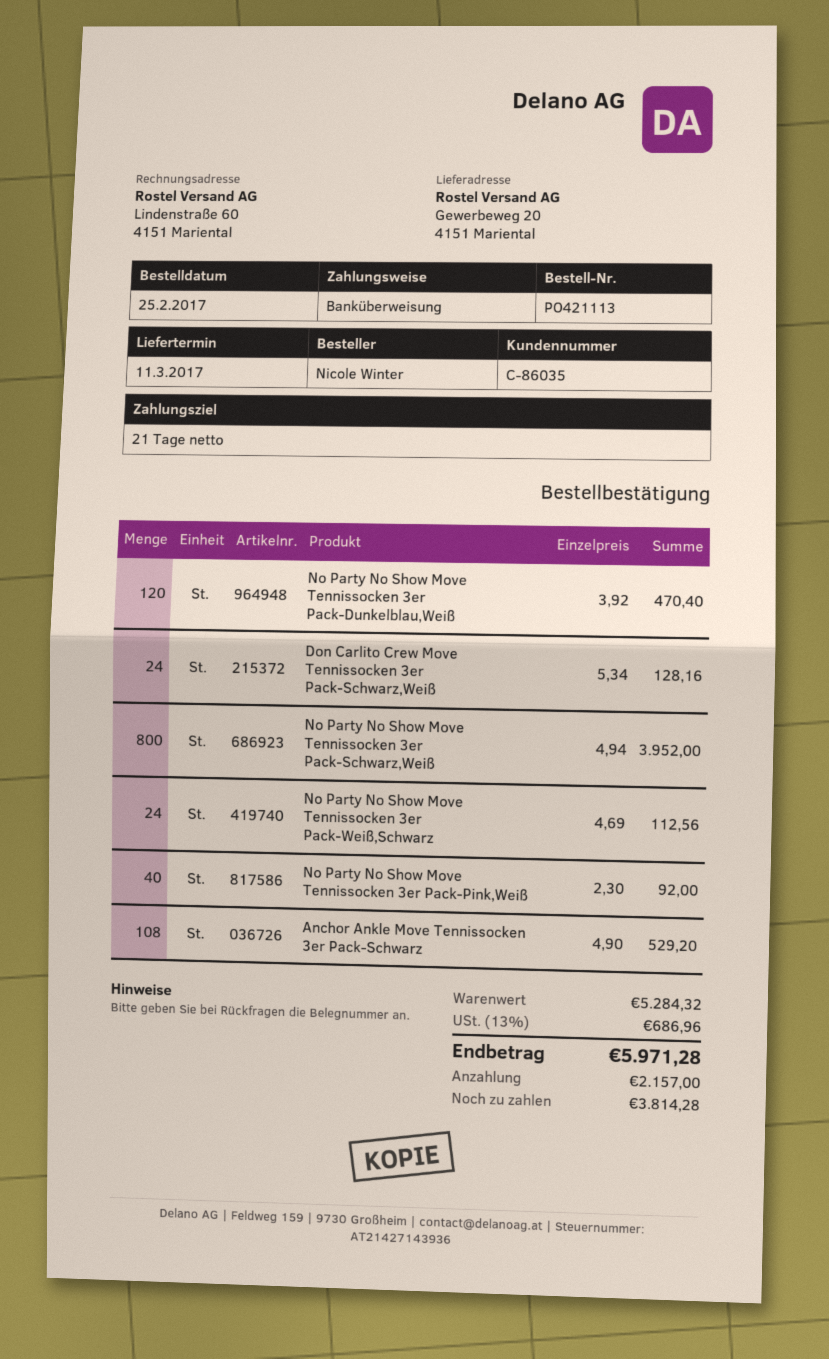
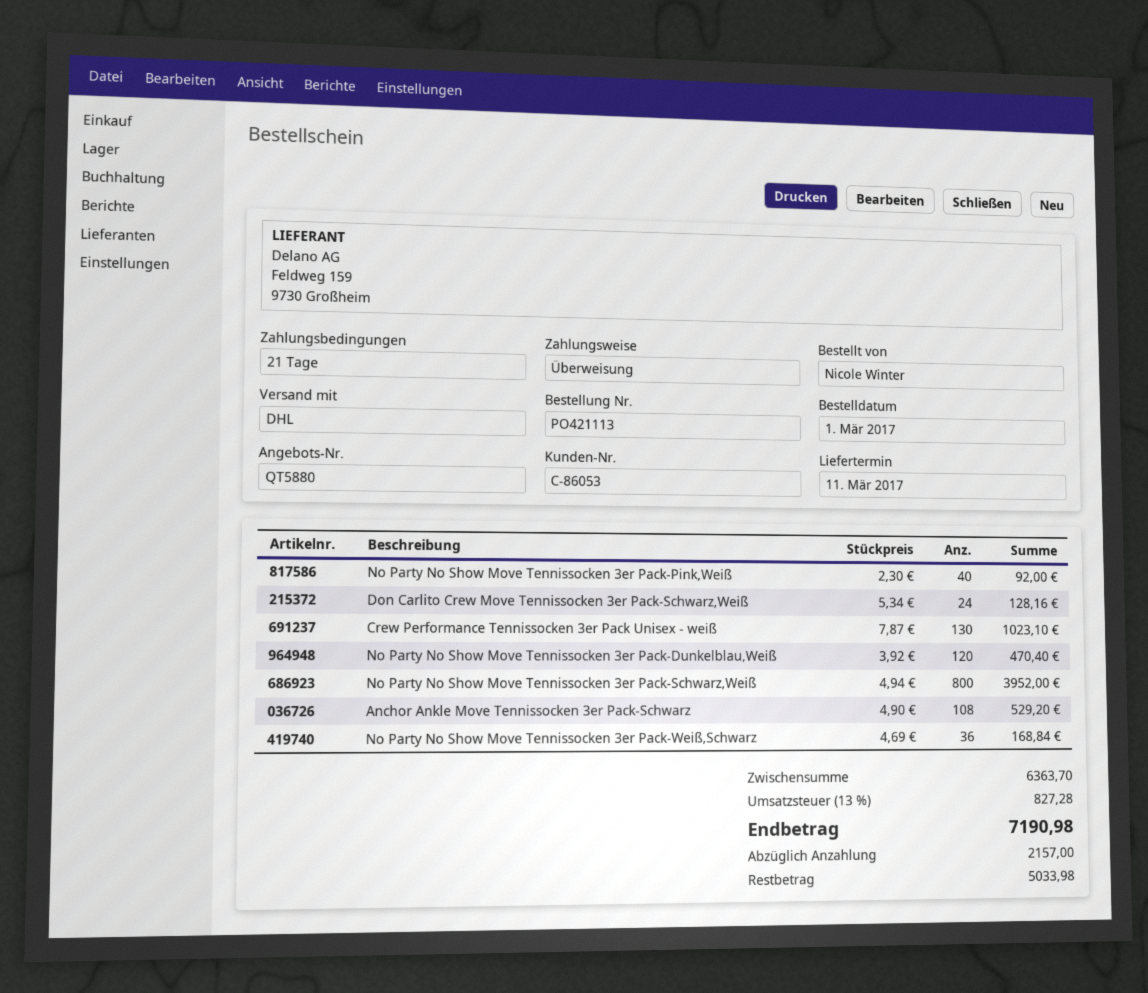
order date: 2017-02-25 -> 2017-03-01
customer number: C-86035 -> C-86053
No Party No Show Move Tennissocken 3er Pack-Weiß,Schwarz: 24 x 4.69 = 112.56 -> 36 x 4.69 = 168.84
Crew Performance Tennissocken 3er Pack Unisex - weiß: none -> 130 x 7.87 = 1023.10
subtotal: 5284.32 -> 6363.70
tax: 13% = 686.96 -> 13% = 827.28
total: 5971.28 -> 7190.98
balance: 3814.28 -> 5033.98

